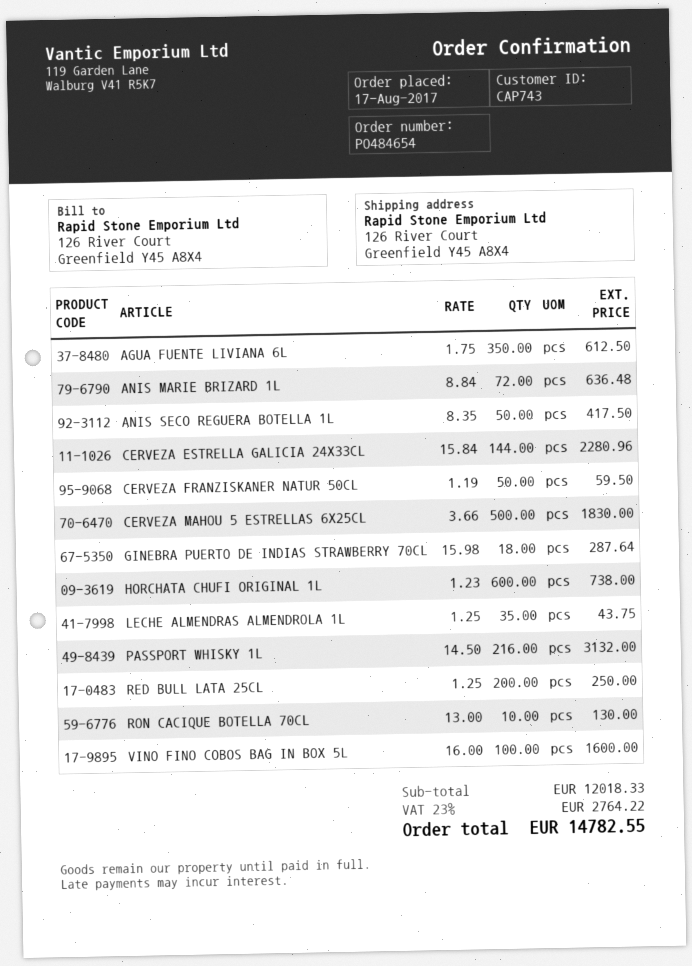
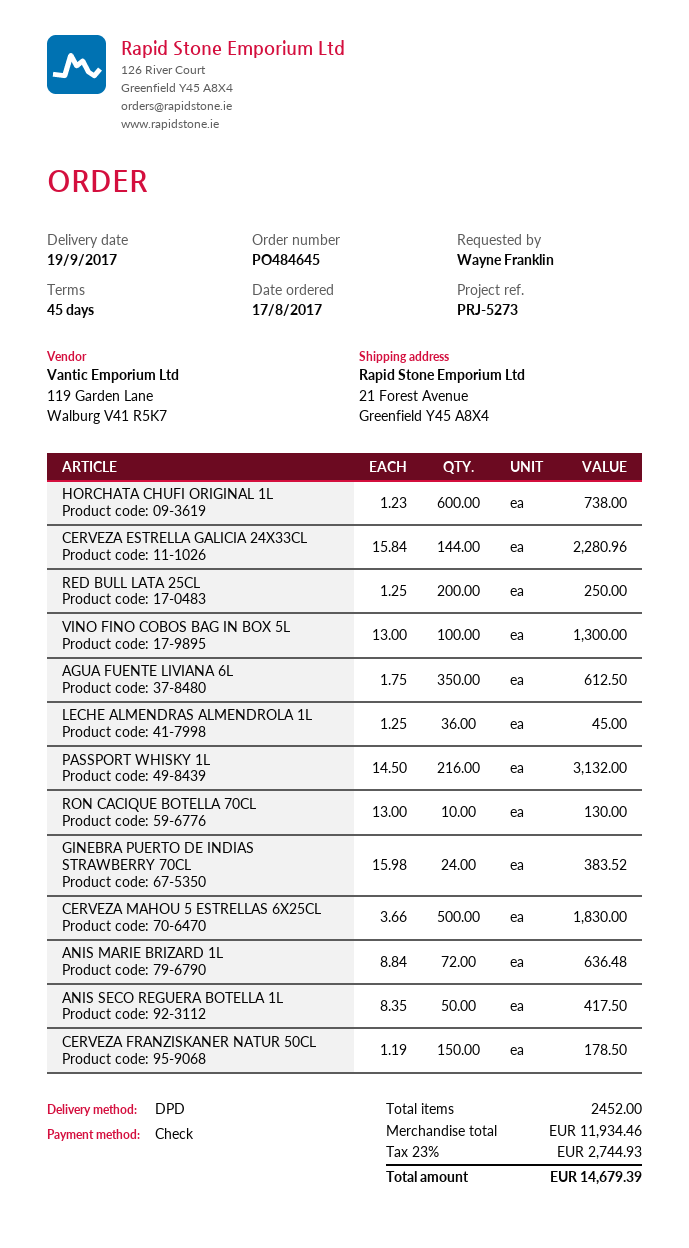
order number: PO484654 -> PO484645
ship to: 126 River Court, Greenfield Y45 A8X4 -> 21 Forest Avenue, Greenfield Y45 A8X4
CERVEZA FRANZISKANER NATUR 50CL: 50 x 1.19 = 59.50 -> 150 x 1.19 = 178.50
GINEBRA PUERTO DE INDIAS STRAWBERRY 70CL: 18 x 15.98 = 287.64 -> 24 x 15.98 = 383.52
LECHE ALMENDRAS ALMENDROLA 1L: 35 x 1.25 = 43.75 -> 36 x 1.25 = 45.00
VINO FINO COBOS BAG IN BOX 5L: 100 x 16.00 = 1600.00 -> 100 x 13.00 = 1300.00
subtotal: 12018.33 -> 11934.46
tax: 23% = 2764.22 -> 23% = 2744.93
total: 14782.55 -> 14679.39

